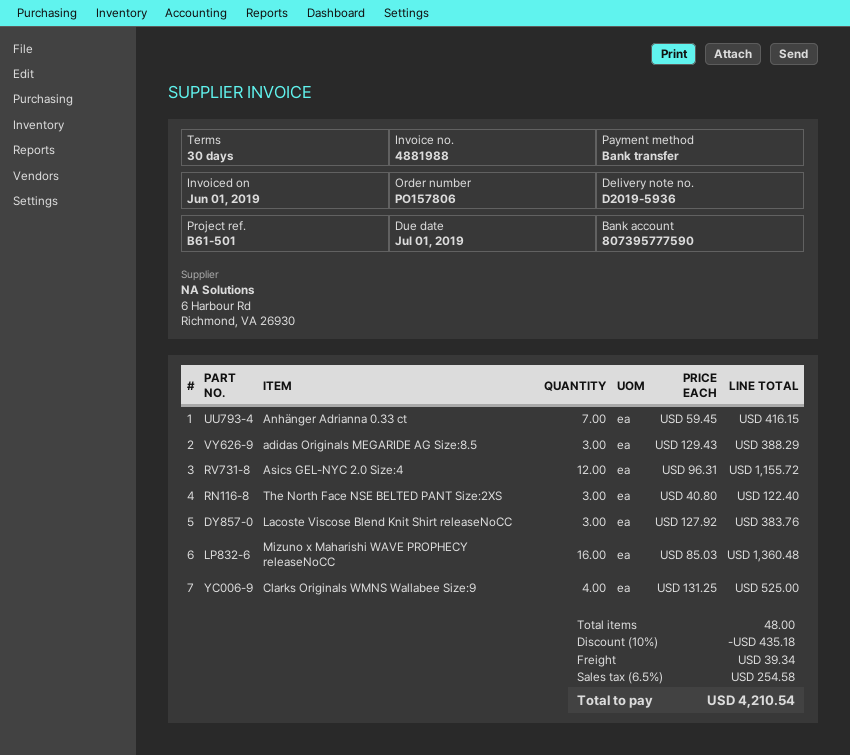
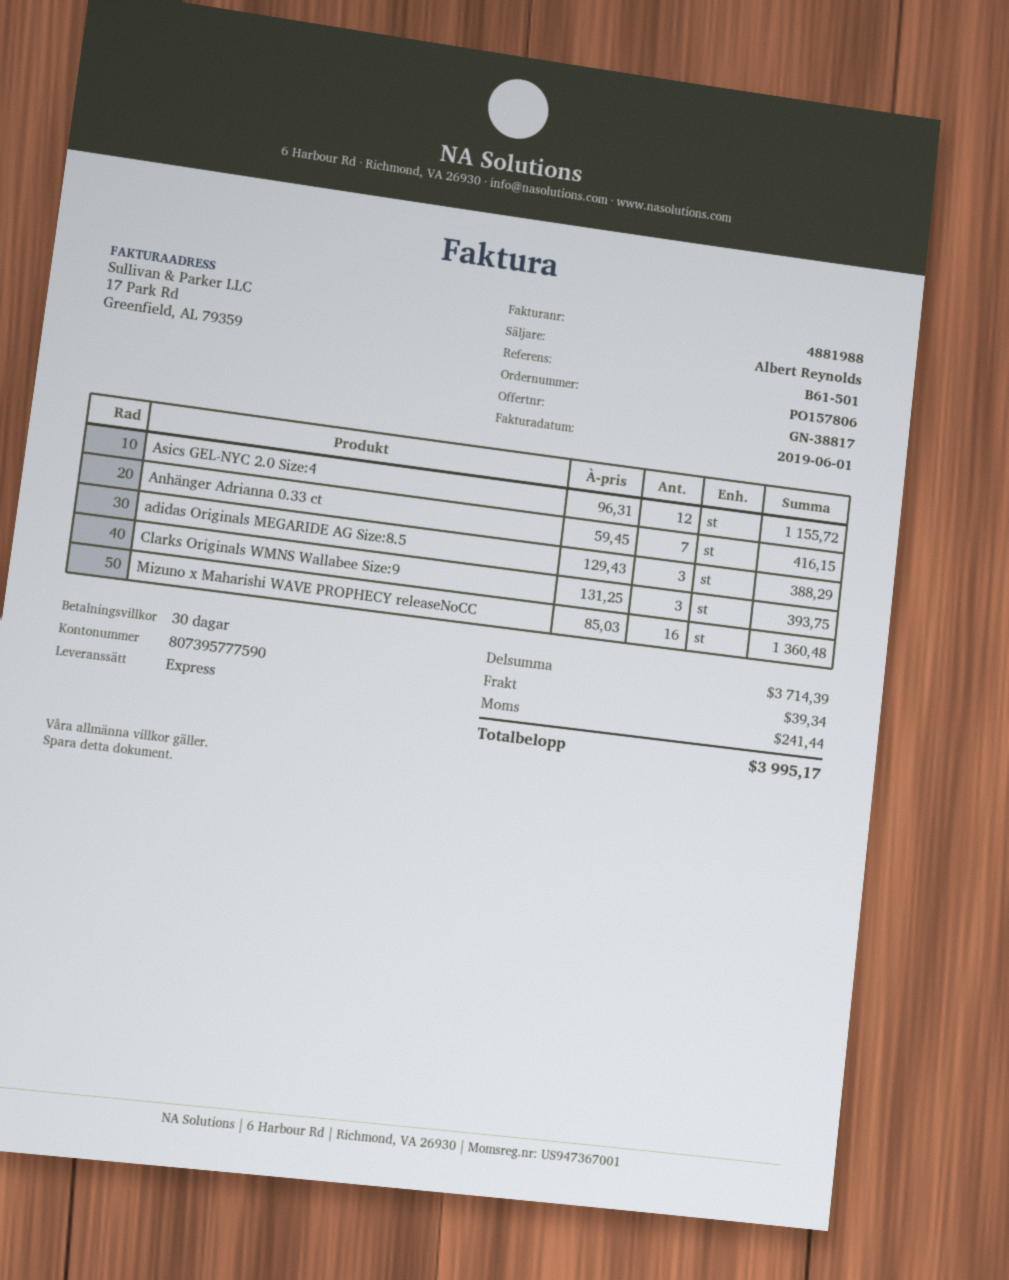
The North Face NSE BELTED PANT Size:2XS: 3 x 40.80 = 122.40 -> none
Lacoste Viscose Blend Knit Shirt releaseNoCC: 3 x 127.92 = 383.76 -> none
Clarks Originals WMNS Wallabee Size:9: 4 x 131.25 = 525.00 -> 3 x 131.25 = 393.75
discount: 10% = 435.18 -> none
tax: 254.58 -> 241.44
total: 4210.54 -> 3995.17

